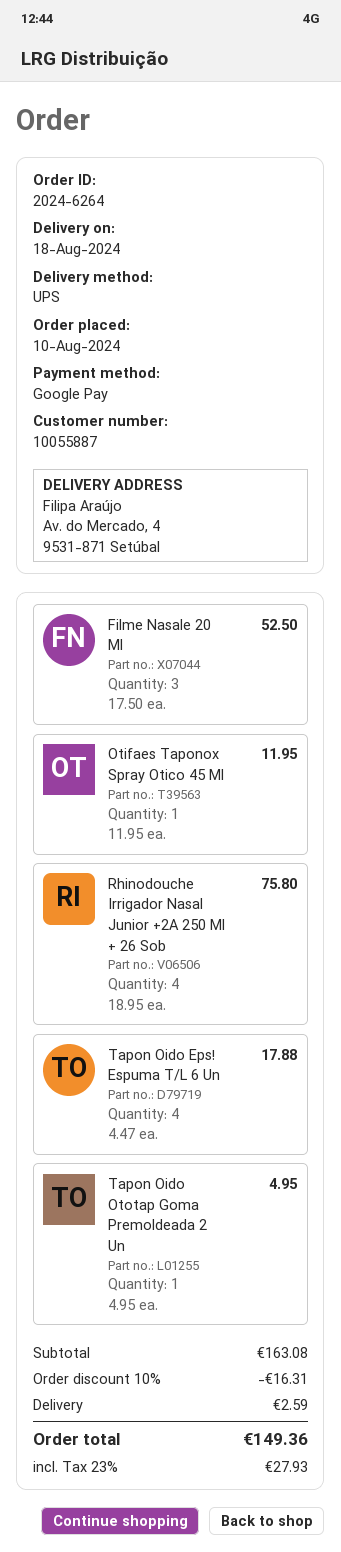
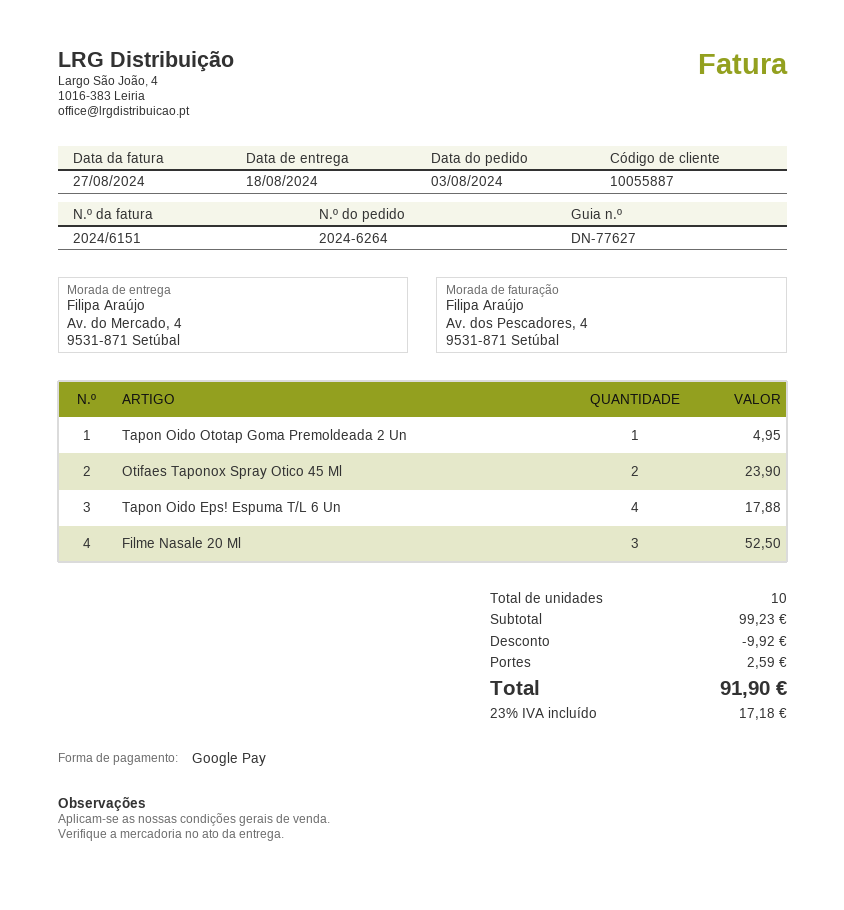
order date: 2024-08-10 -> 2024-08-03
Otifaes Taponox Spray Otico 45 Ml: 1 for 11.95 -> 2 for 23.90
Rhinodouche Irrigador Nasal Junior +2A 250 Ml + 26 Sob: 4 for 75.80 -> none
subtotal: 163.08 -> 99.23
discount: 16.31 -> 9.92
tax: 23% = 27.93 -> 23% = 17.18
total: 149.36 -> 91.90

